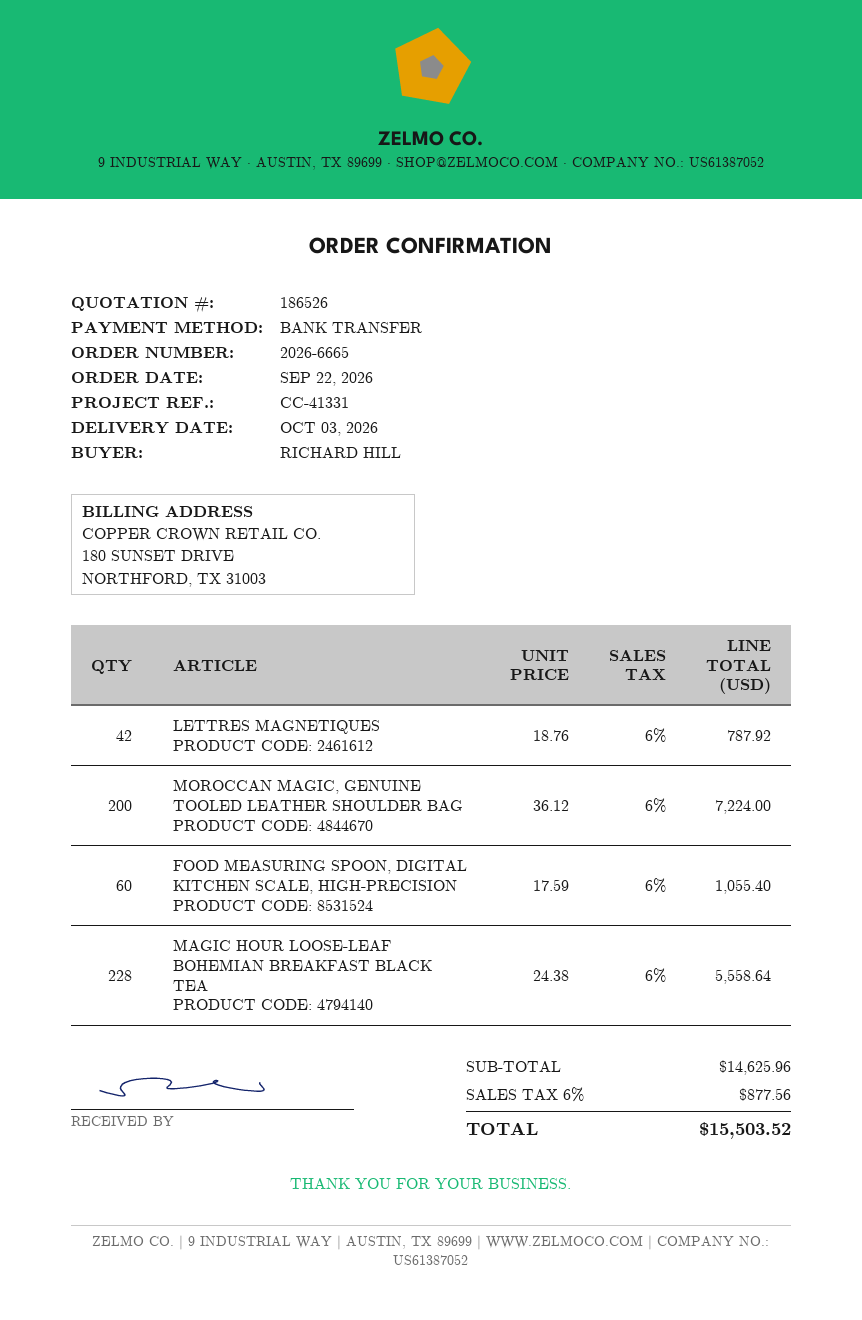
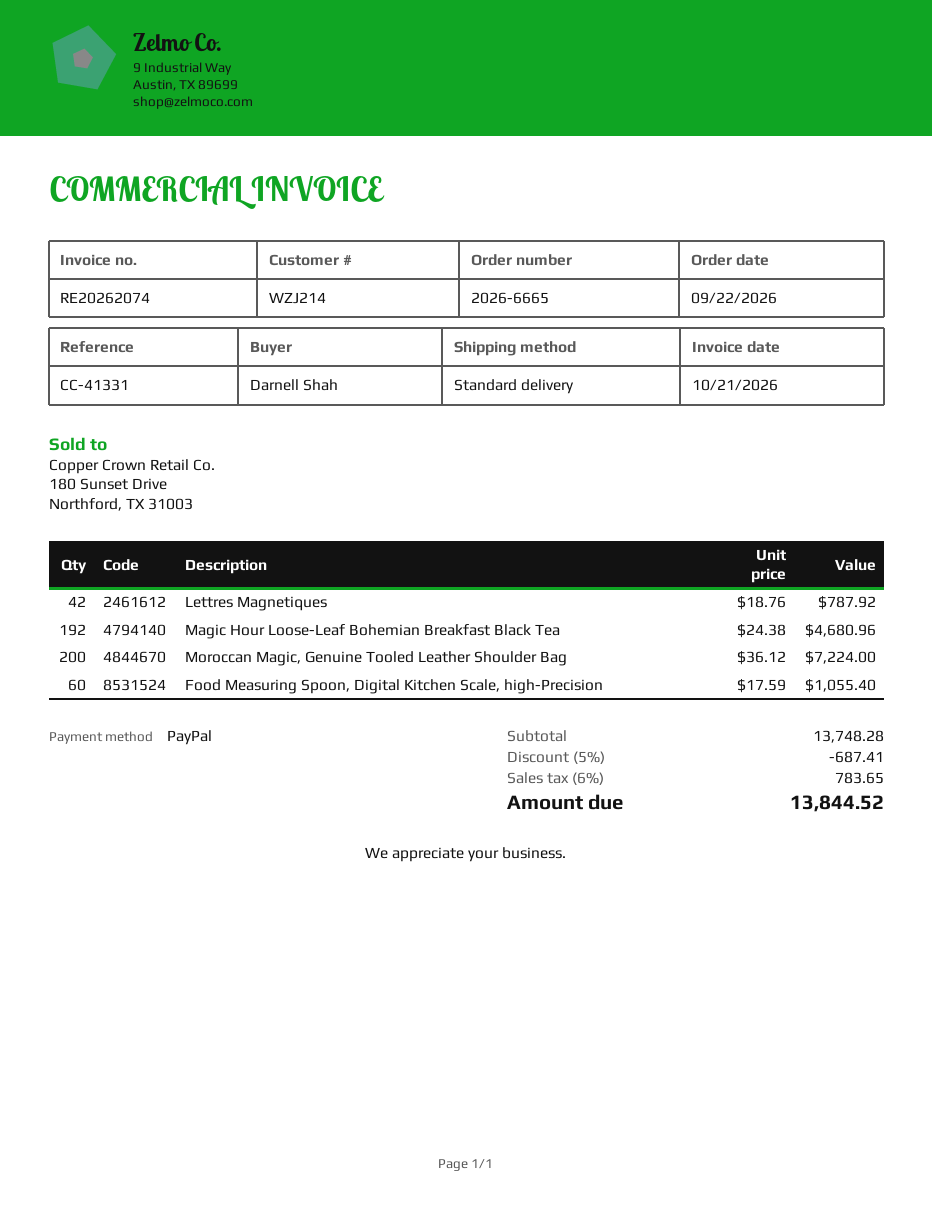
ordered by: RICHARD HILL -> Darnell Shah
payment method: bank transfer -> PayPal
MAGIC HOUR LOOSE-LEAF BOHEMIAN BREAKFAST BLACK TEA: 228 x 24.38 = 5558.64 -> 192 x 24.38 = 4680.96
subtotal: 14625.96 -> 13748.28
discount: none -> 5% = 687.41
tax: 6% = 877.56 -> 6% = 783.65
total: 15503.52 -> 13844.52

